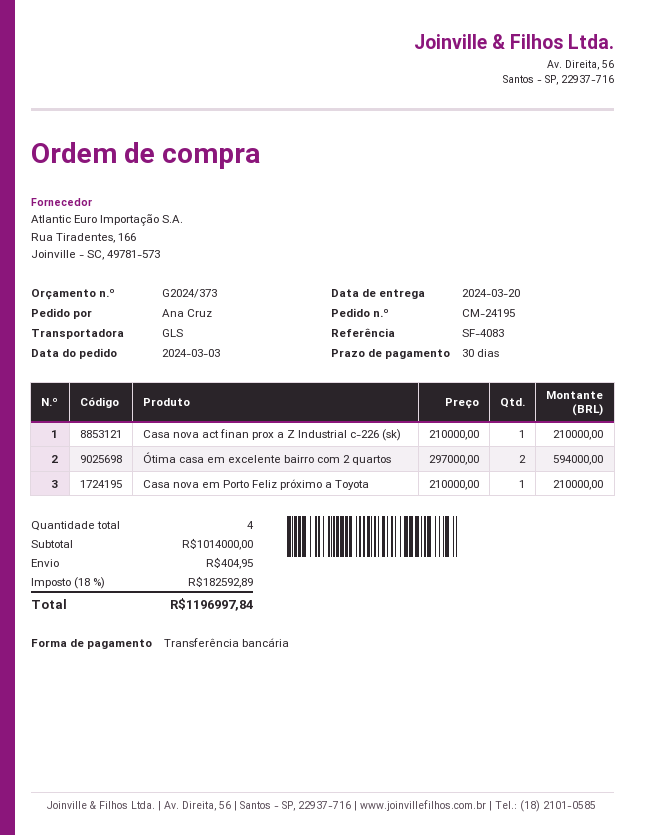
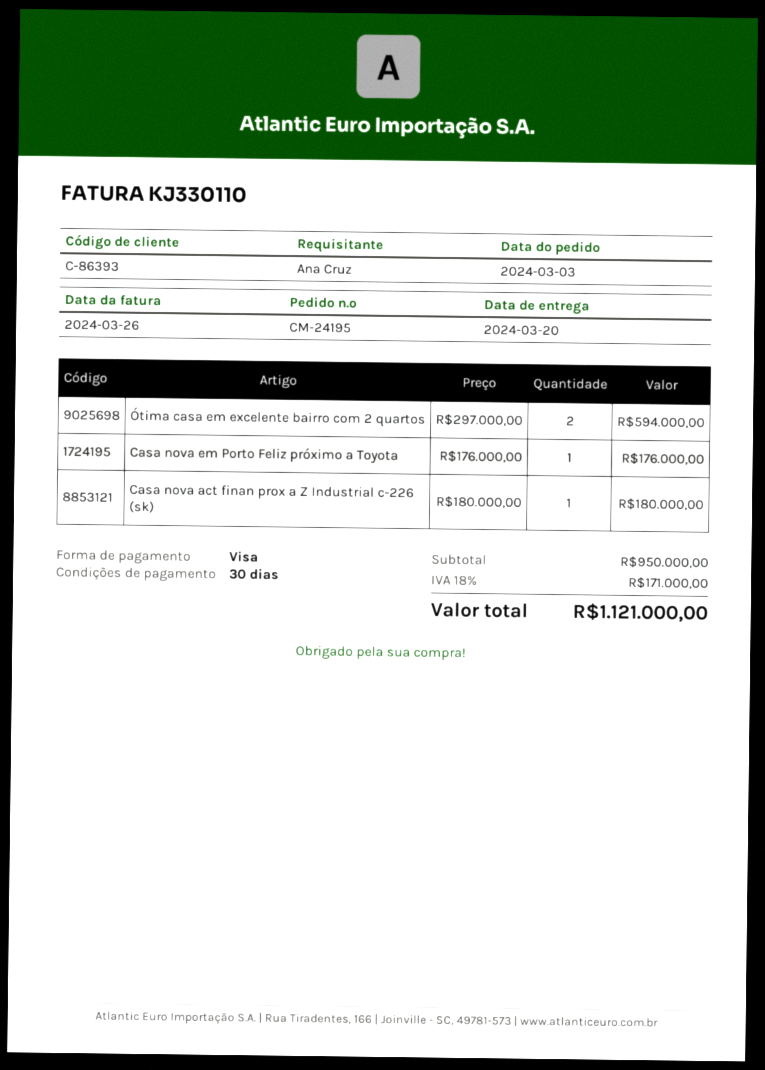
payment method: bank transfer -> Visa
Casa nova act finan prox a Z Industrial c-226 (sk): 1 x 210000.00 = 210000.00 -> 1 x 180000.00 = 180000.00
Casa nova em Porto Feliz próximo a Toyota: 1 x 210000.00 = 210000.00 -> 1 x 176000.00 = 176000.00
subtotal: 1014000.00 -> 950000.00
shipping: 404.95 -> none
tax: 18% = 182592.89 -> 18% = 171000.00
total: 1196997.84 -> 1121000.00

